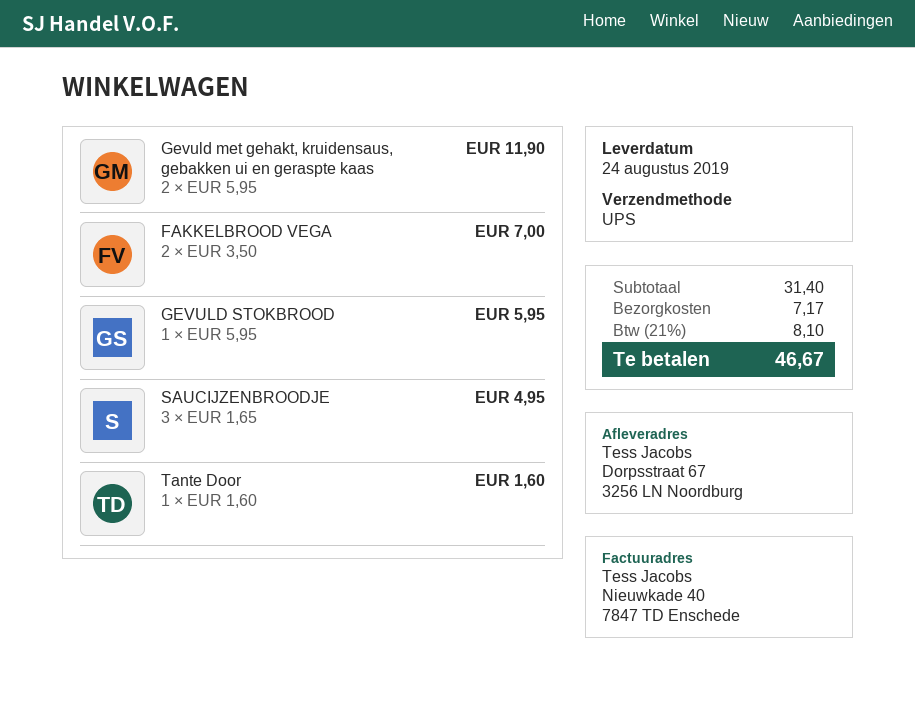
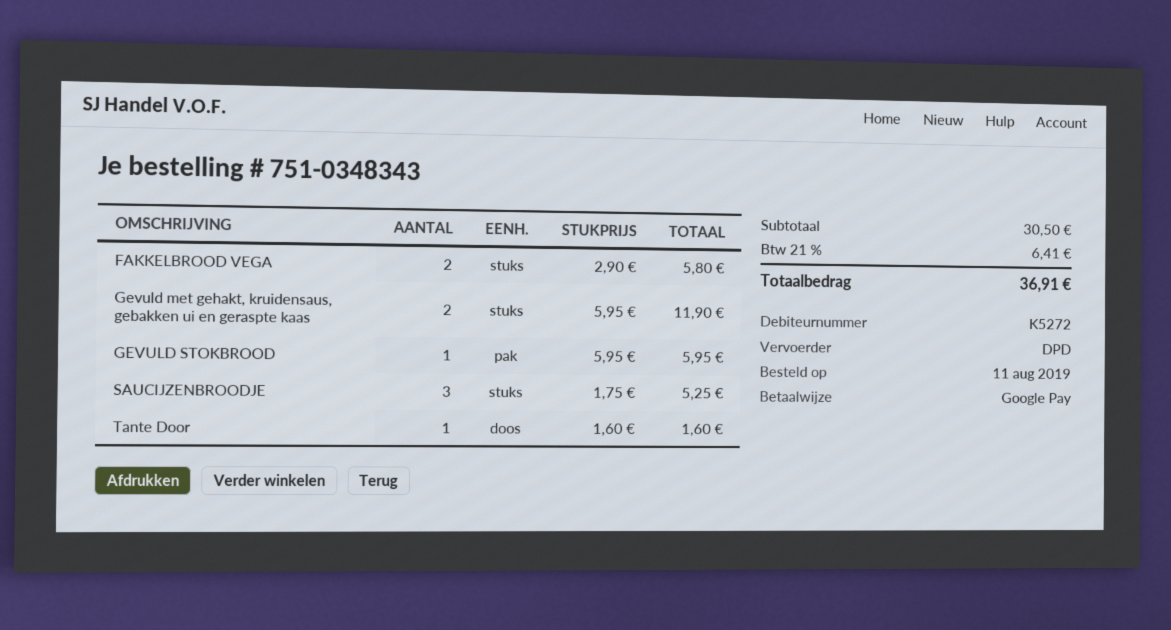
shipping method: UPS -> DPD
FAKKELBROOD VEGA: 2 x 3.50 = 7.00 -> 2 x 2.90 = 5.80
SAUCIJZENBROODJE: 3 x 1.65 = 4.95 -> 3 x 1.75 = 5.25
subtotal: 31.40 -> 30.50
shipping: 7.17 -> none
tax: 21% = 8.10 -> 21% = 6.41
total: 46.67 -> 36.91

